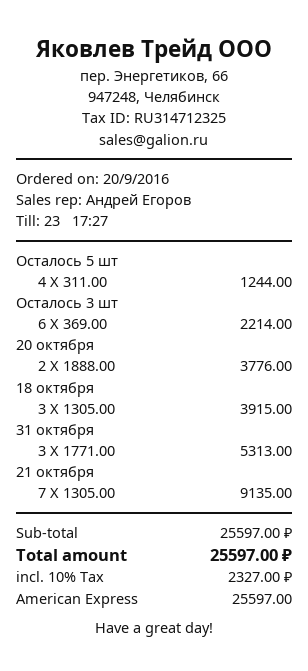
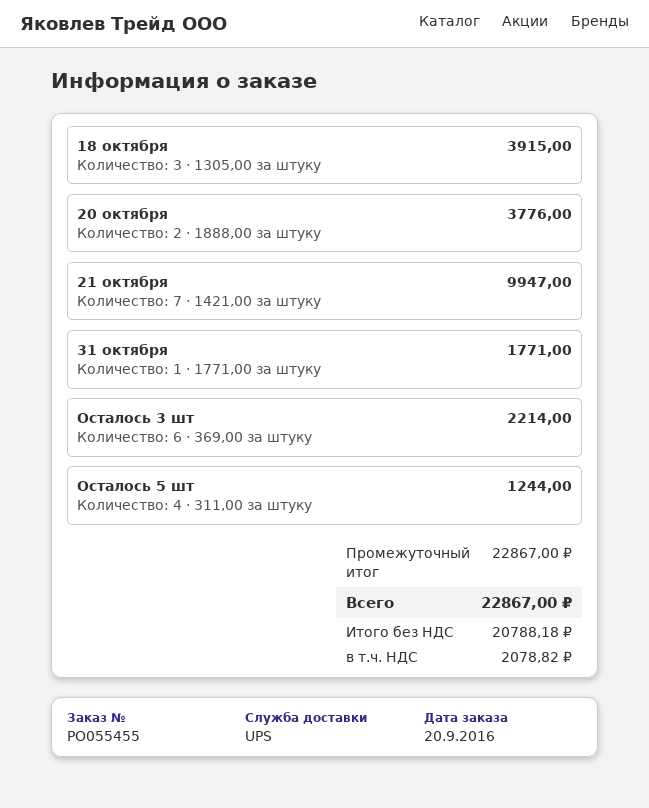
31 октября: 3 x 1771.00 = 5313.00 -> 1 x 1771.00 = 1771.00
21 октября: 7 x 1305.00 = 9135.00 -> 7 x 1421.00 = 9947.00
subtotal: 25597.00 -> 22867.00
tax: 2327.00 -> 2078.82
total: 25597.00 -> 22867.00

